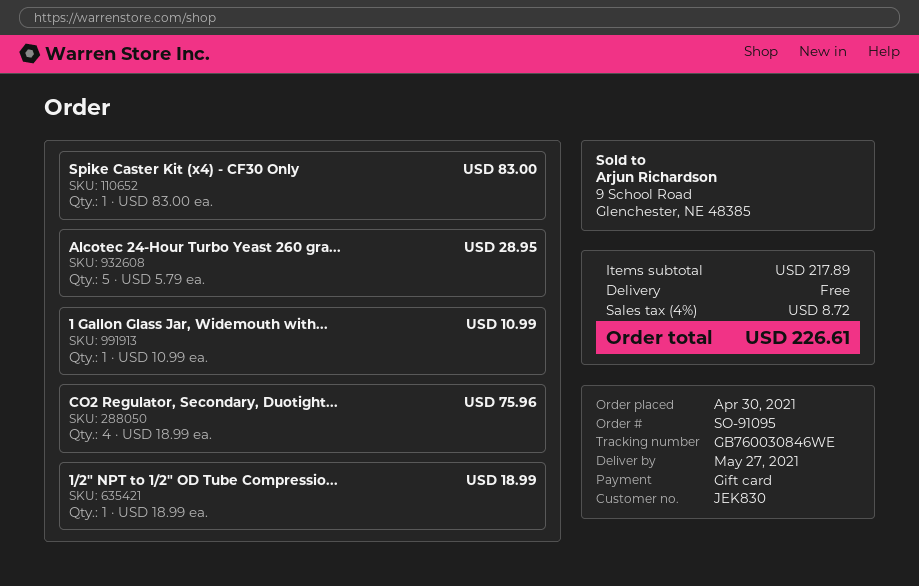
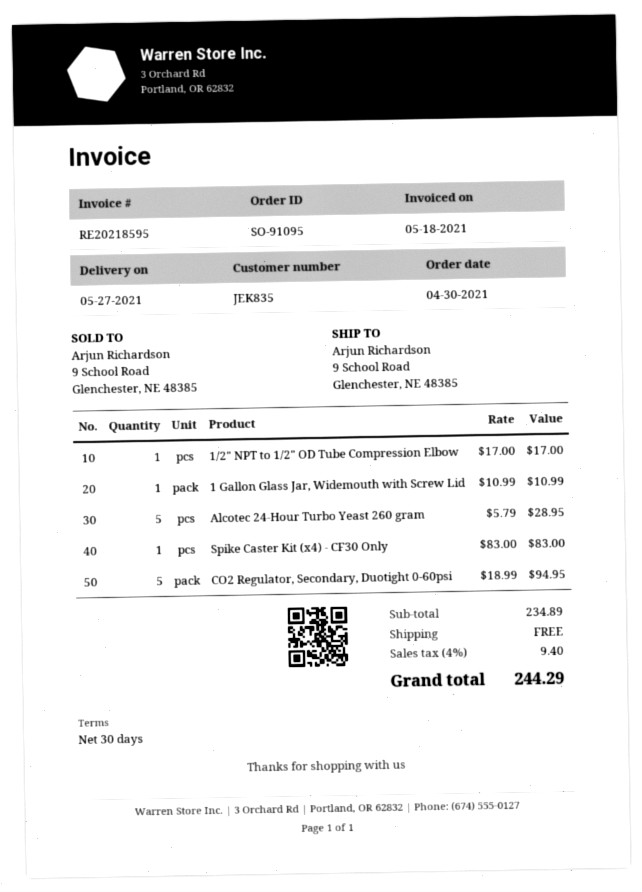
customer number: JEK830 -> JEK835
CO2 Regulator, Secondary, Duotight...: 4 x 18.99 = 75.96 -> 5 x 18.99 = 94.95
1/2" NPT to 1/2" OD Tube Compressio...: 1 x 18.99 = 18.99 -> 1 x 17.00 = 17.00
subtotal: 217.89 -> 234.89
tax: 4% = 8.72 -> 4% = 9.40
total: 226.61 -> 244.29

